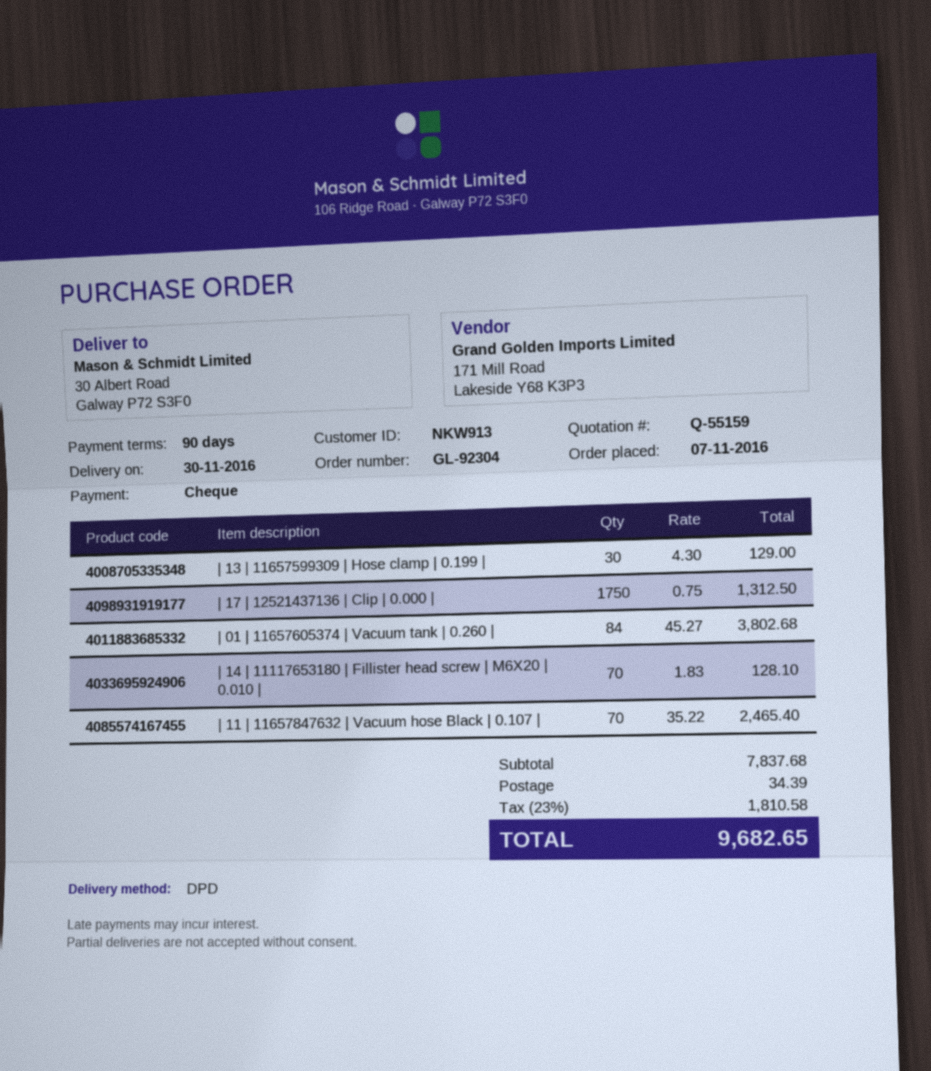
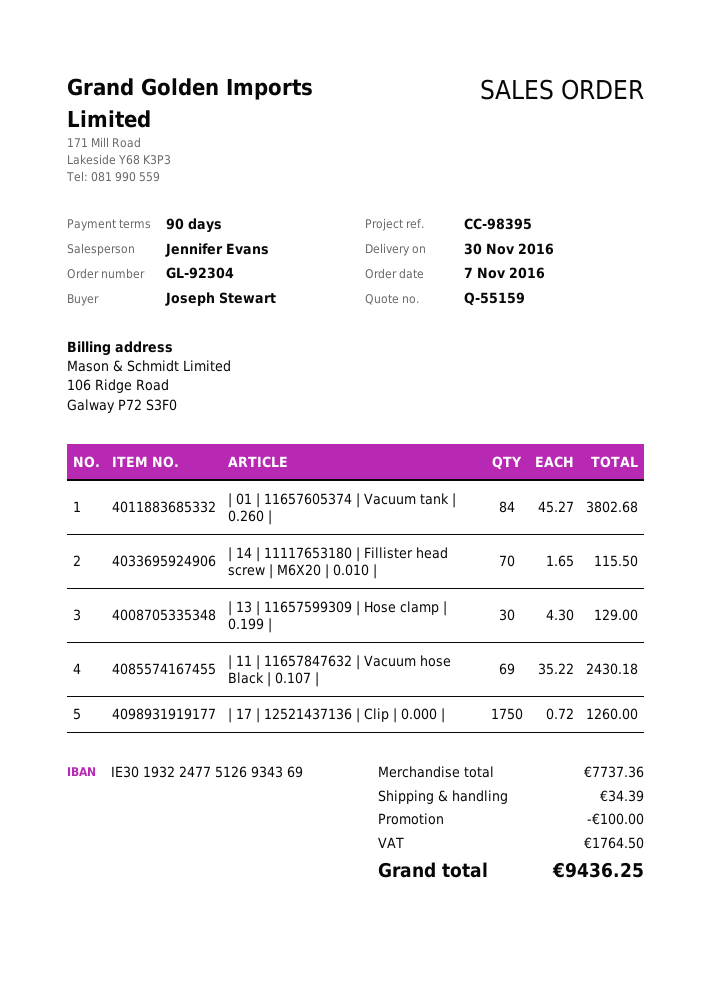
| 17 | 12521437136 | Clip | 0.000 |: 1750 x 0.75 = 1312.50 -> 1750 x 0.72 = 1260.00
| 14 | 11117653180 | Fillister head screw | M6X20 | 0.010 |: 70 x 1.83 = 128.10 -> 70 x 1.65 = 115.50
| 11 | 11657847632 | Vacuum hose Black | 0.107 |: 70 x 35.22 = 2465.40 -> 69 x 35.22 = 2430.18
subtotal: 7837.68 -> 7737.36
discount: none -> 100.00
tax: 1810.58 -> 1764.50
total: 9682.65 -> 9436.25

